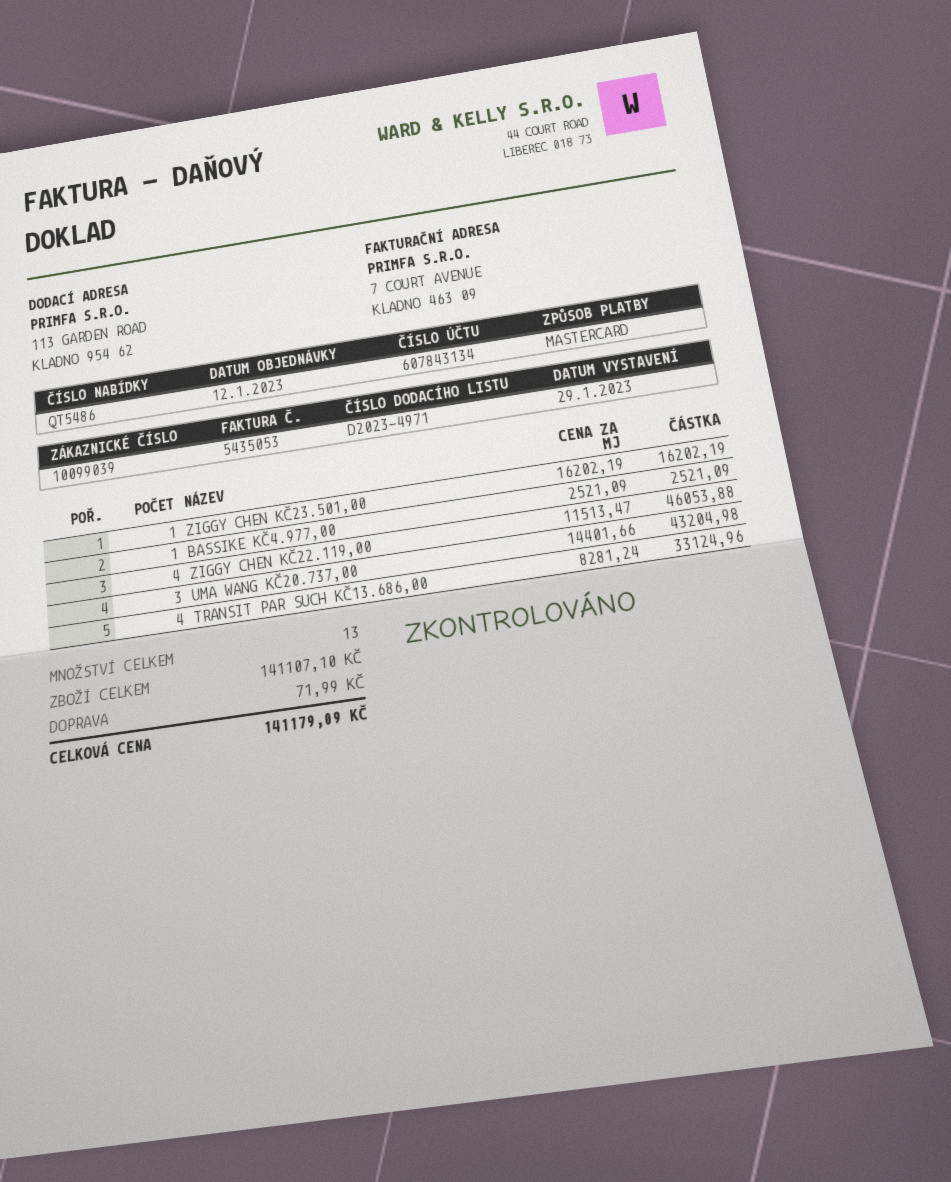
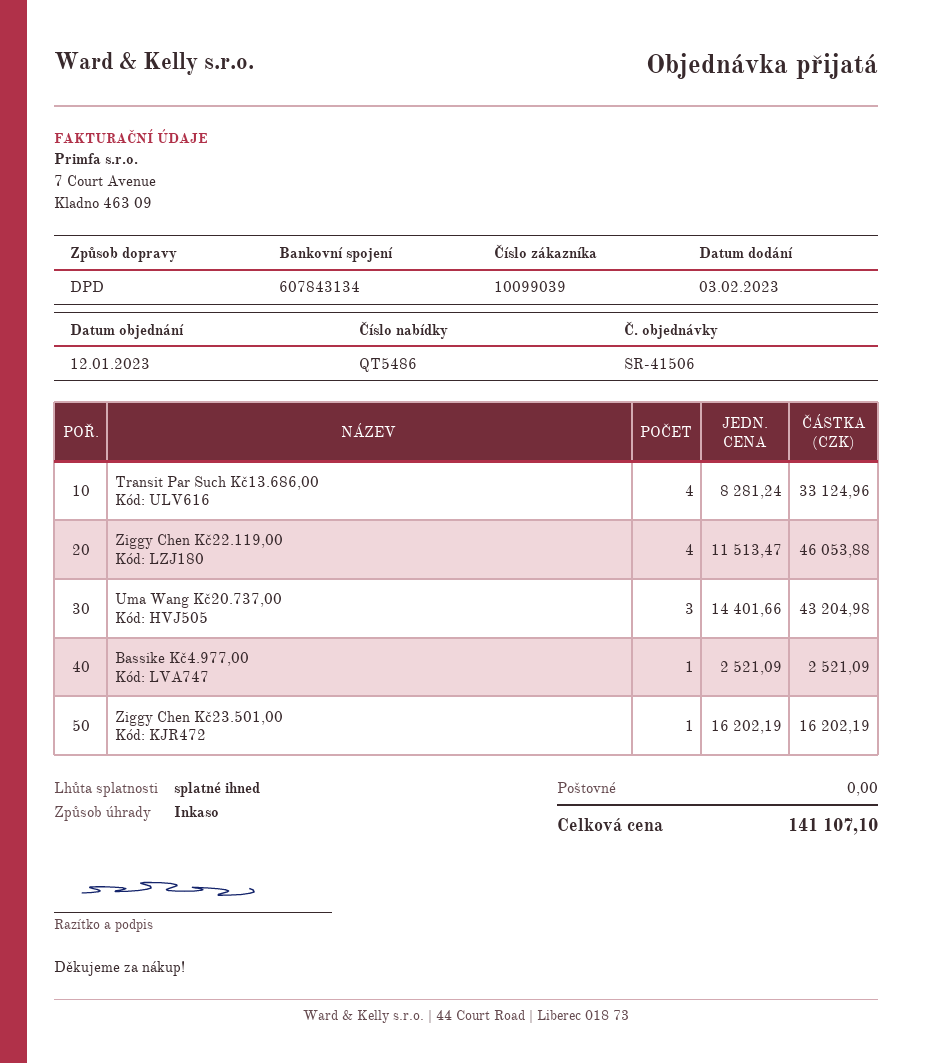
payment method: Mastercard -> direct debit
shipping: 71.99 -> 0.00
total: 141179.09 -> 141107.10

